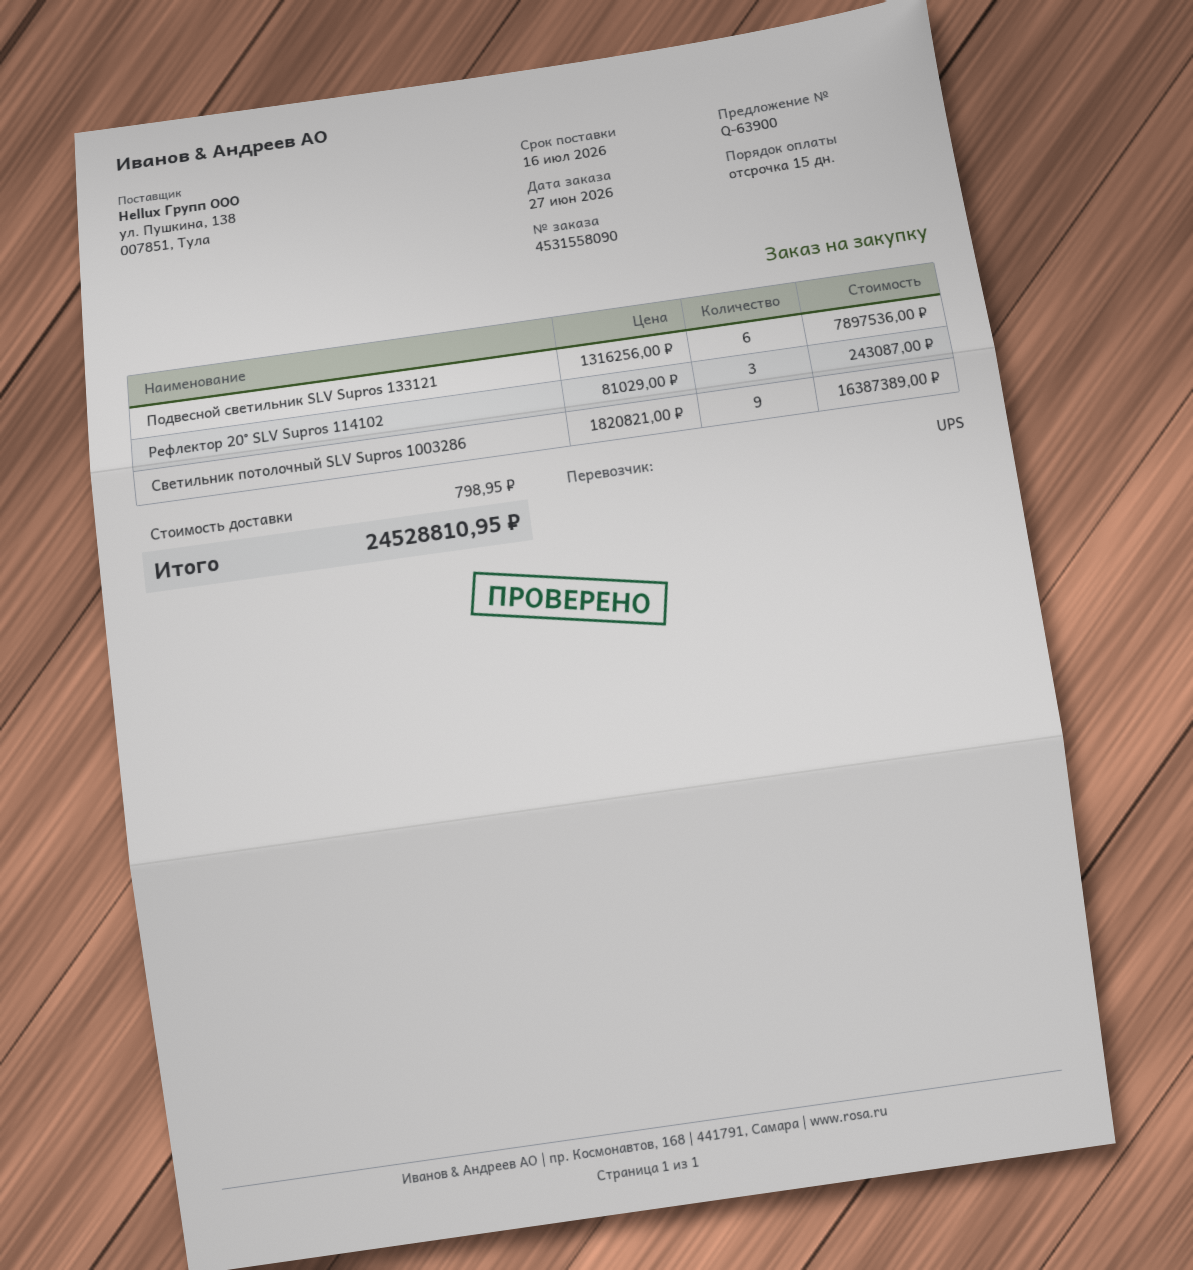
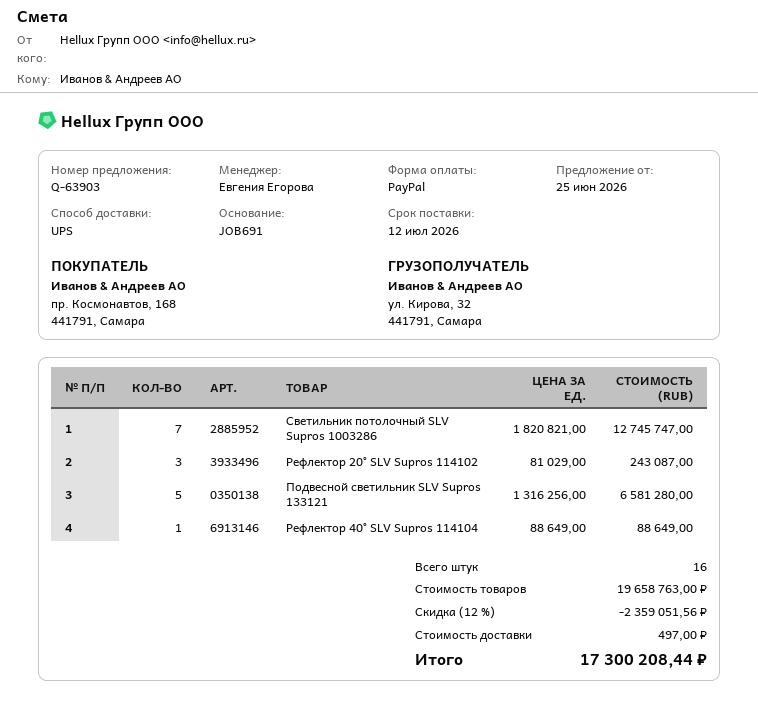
quote number: Q-63900 -> Q-63903
delivery date: 2026-07-16 -> 2026-07-12
Подвесной светильник SLV Supros 133121: 6 x 1316256.00 = 7897536.00 -> 5 x 1316256.00 = 6581280.00
Светильник потолочный SLV Supros 1003286: 9 x 1820821.00 = 16387389.00 -> 7 x 1820821.00 = 12745747.00
Рефлектор 40° SLV Supros 114104: none -> 1 x 88649.00 = 88649.00
discount: none -> 12% = 2359051.56
shipping: 798.95 -> 497.00
total: 24528810.95 -> 17300208.44

